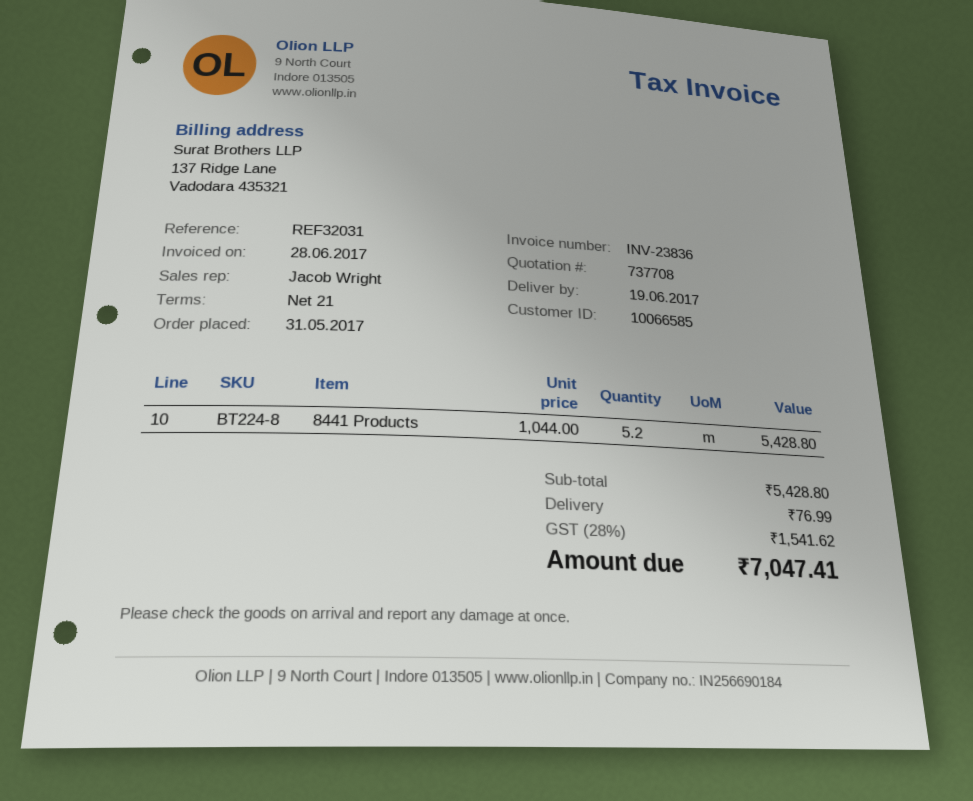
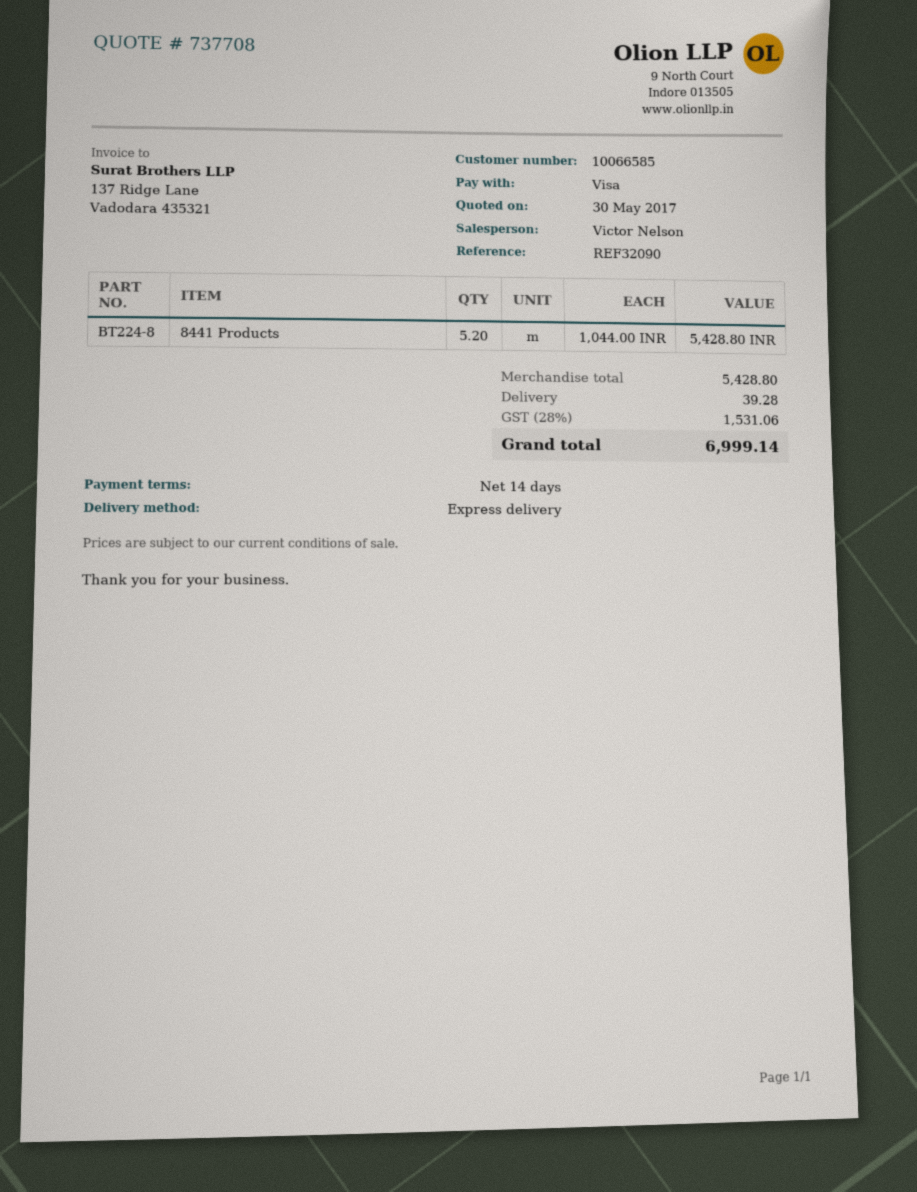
payment terms: 21 days -> 14 days
reference: REF32031 -> REF32090
sales rep: Jacob Wright -> Victor Nelson
shipping: 76.99 -> 39.28
tax: 28% = 1541.62 -> 28% = 1531.06
total: 7047.41 -> 6999.14

